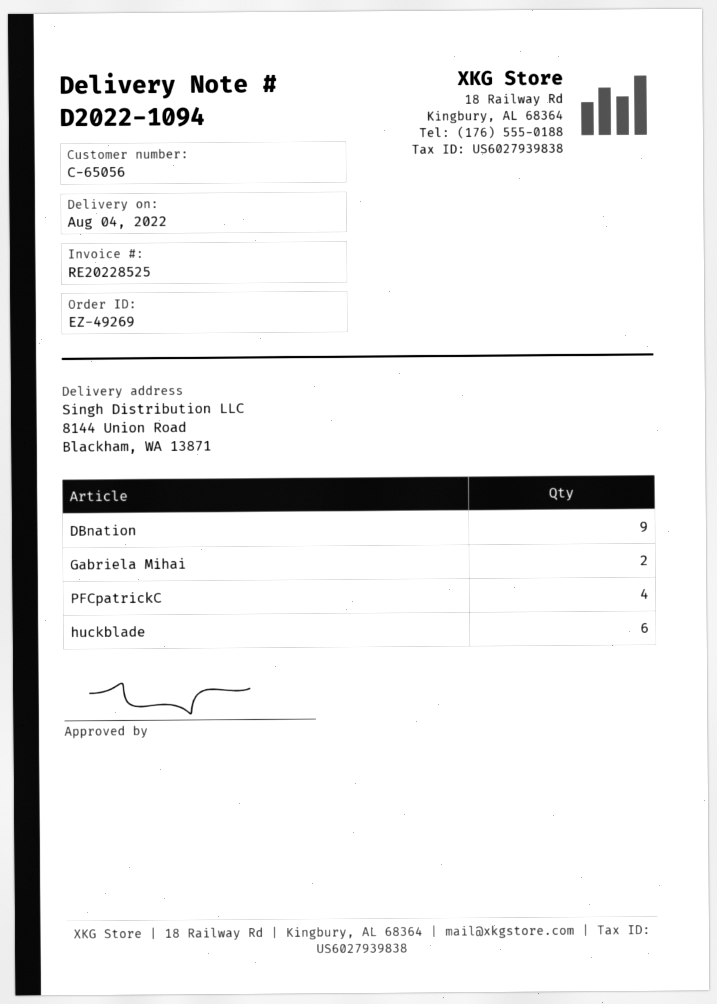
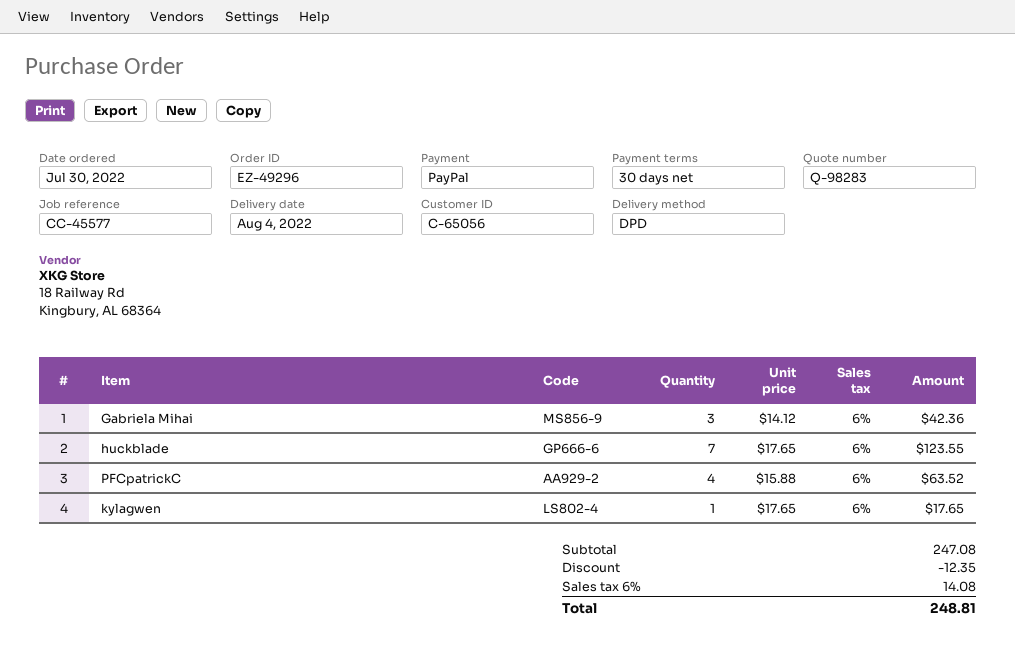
order number: EZ-49269 -> EZ-49296
DBnation: 9 -> none
Gabriela Mihai: 2 -> 3
huckblade: 6 -> 7
kylagwen: none -> 1

